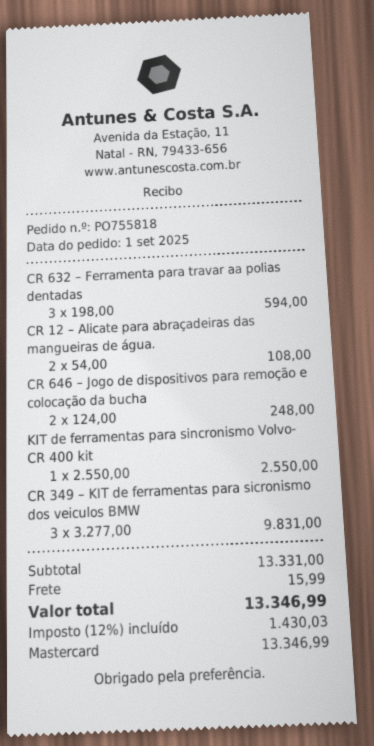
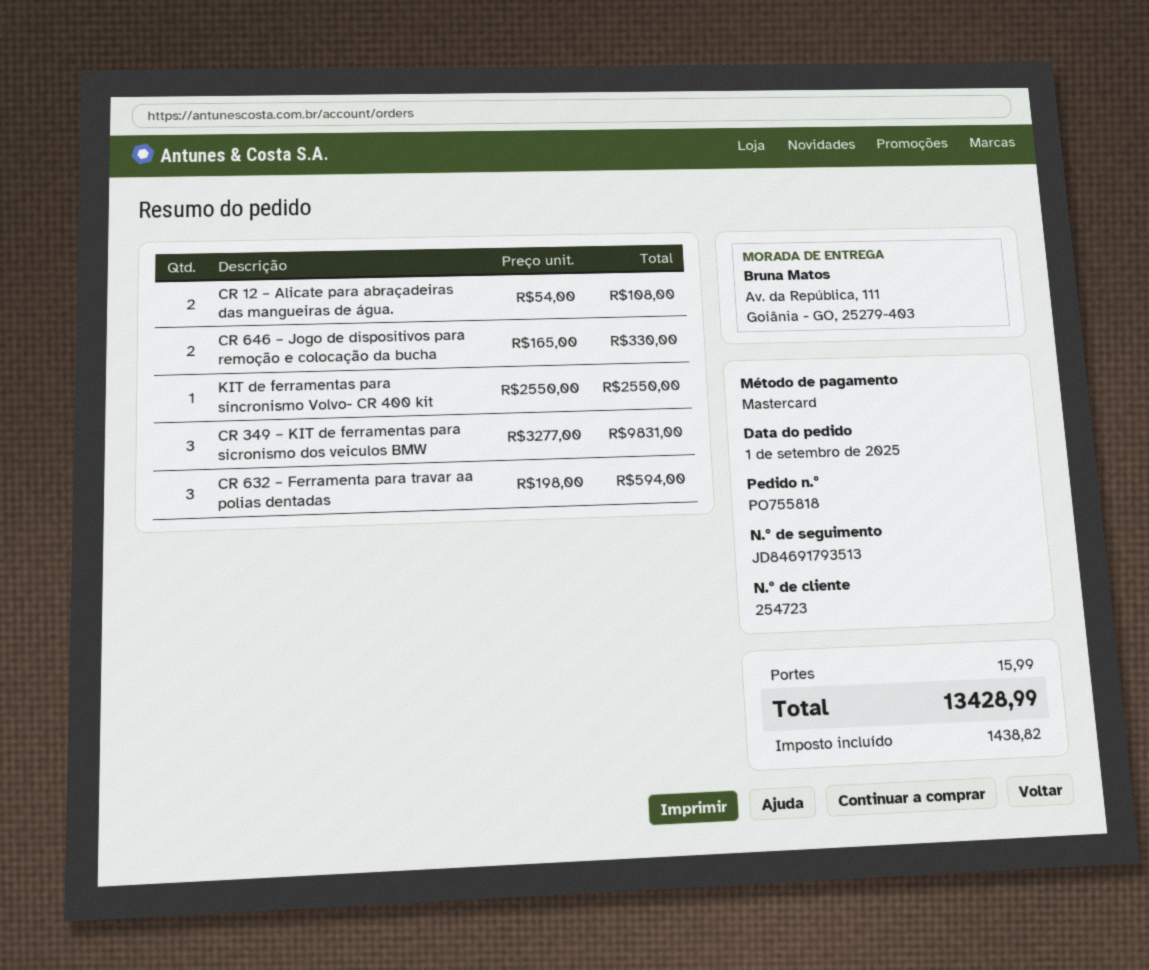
CR 646 – Jogo de dispositivos para remoção e colocação da bucha: 2 x 124.00 = 248.00 -> 2 x 165.00 = 330.00
tax: 1430.03 -> 1438.82
total: 13346.99 -> 13428.99

